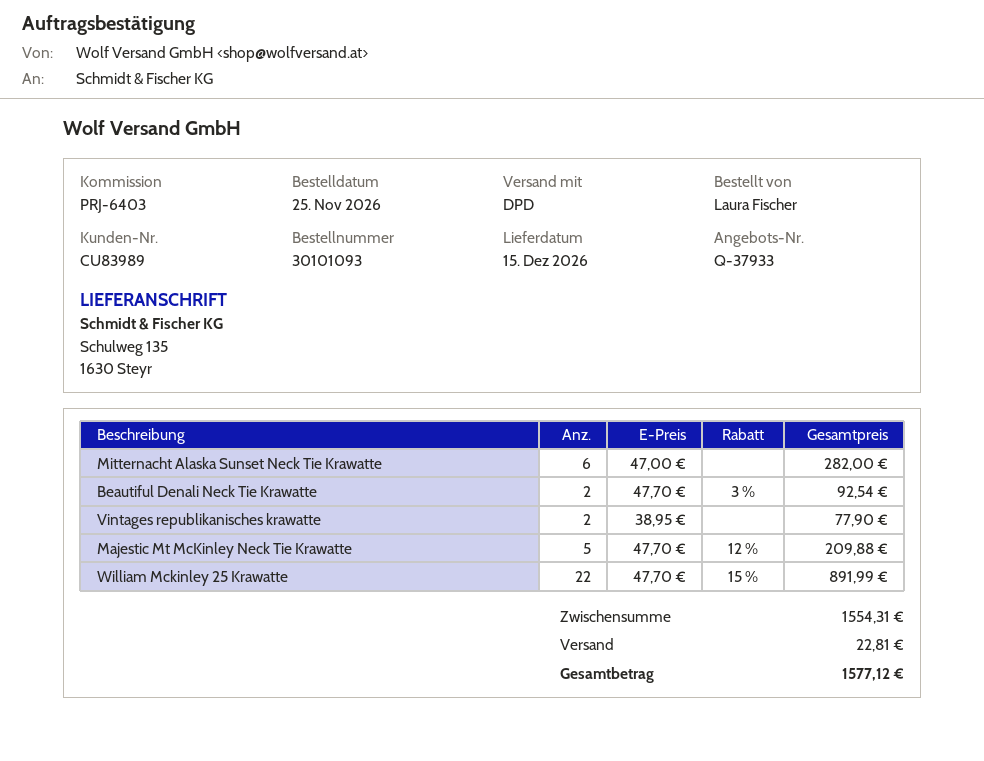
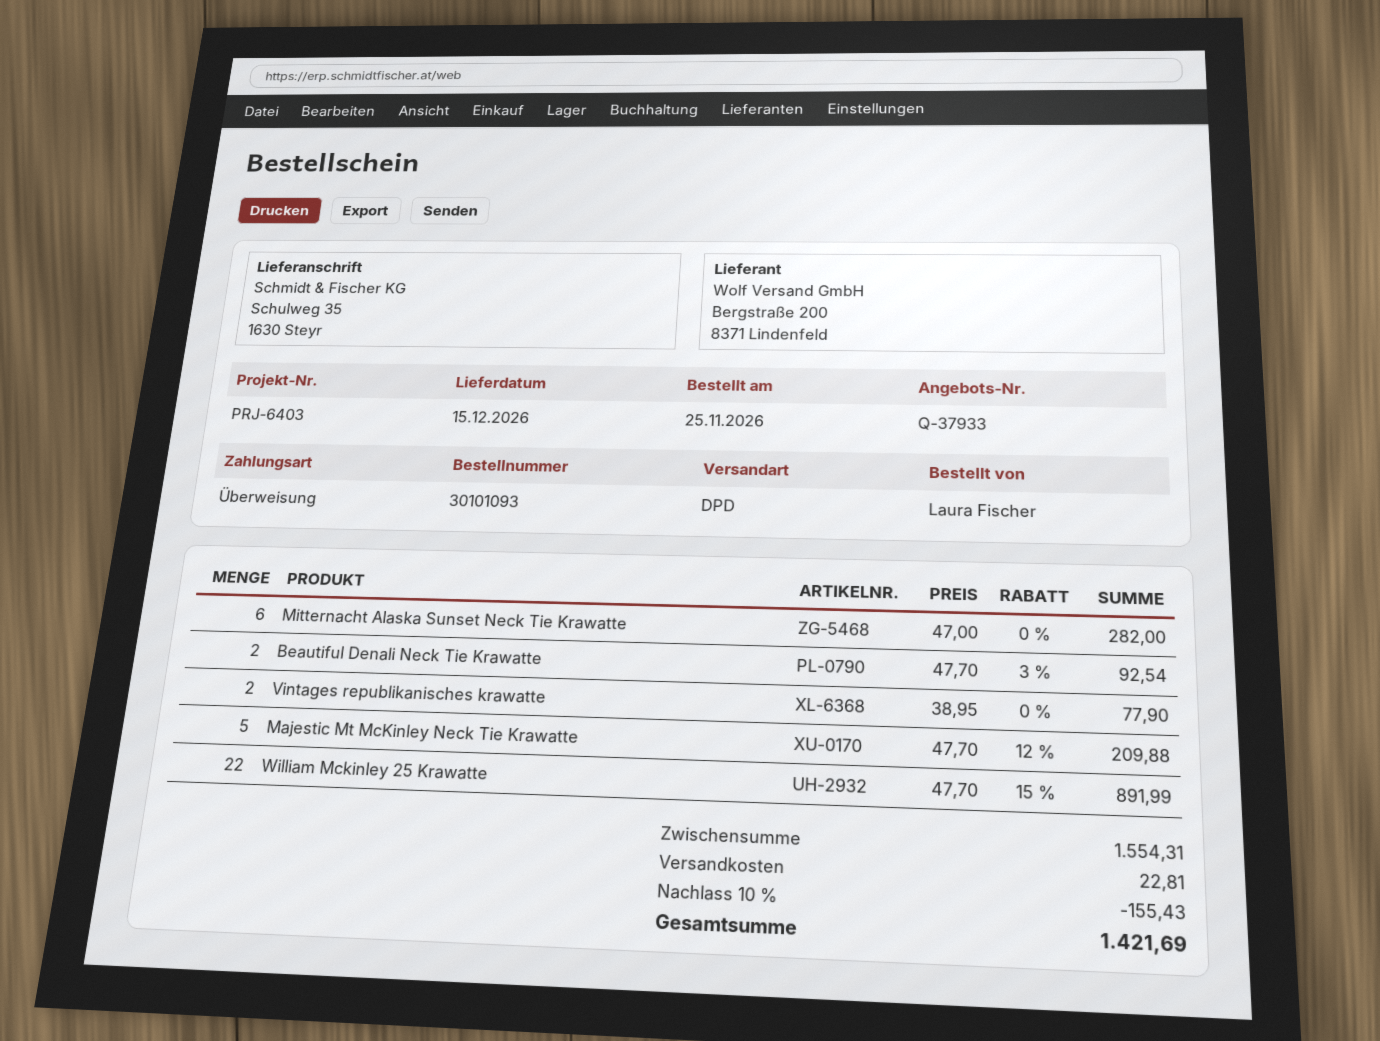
ship to: Schulweg 135, 1630 Steyr -> Schulweg 35, 1630 Steyr
discount: none -> 10% = 155.43
total: 1577.12 -> 1421.69

